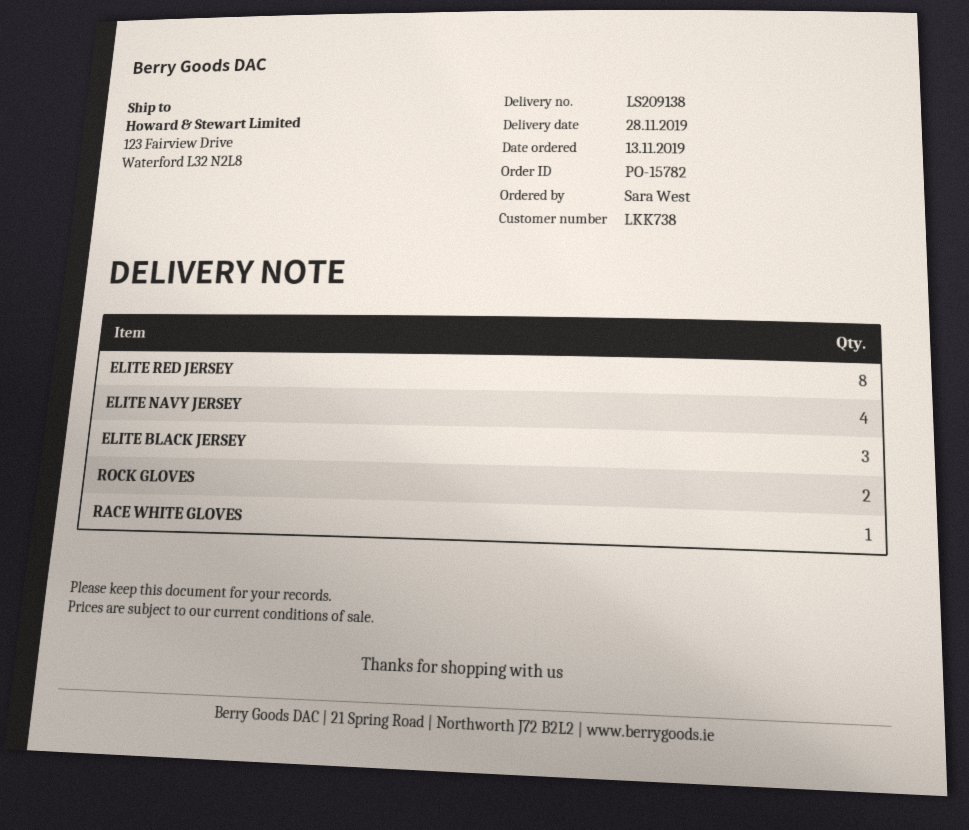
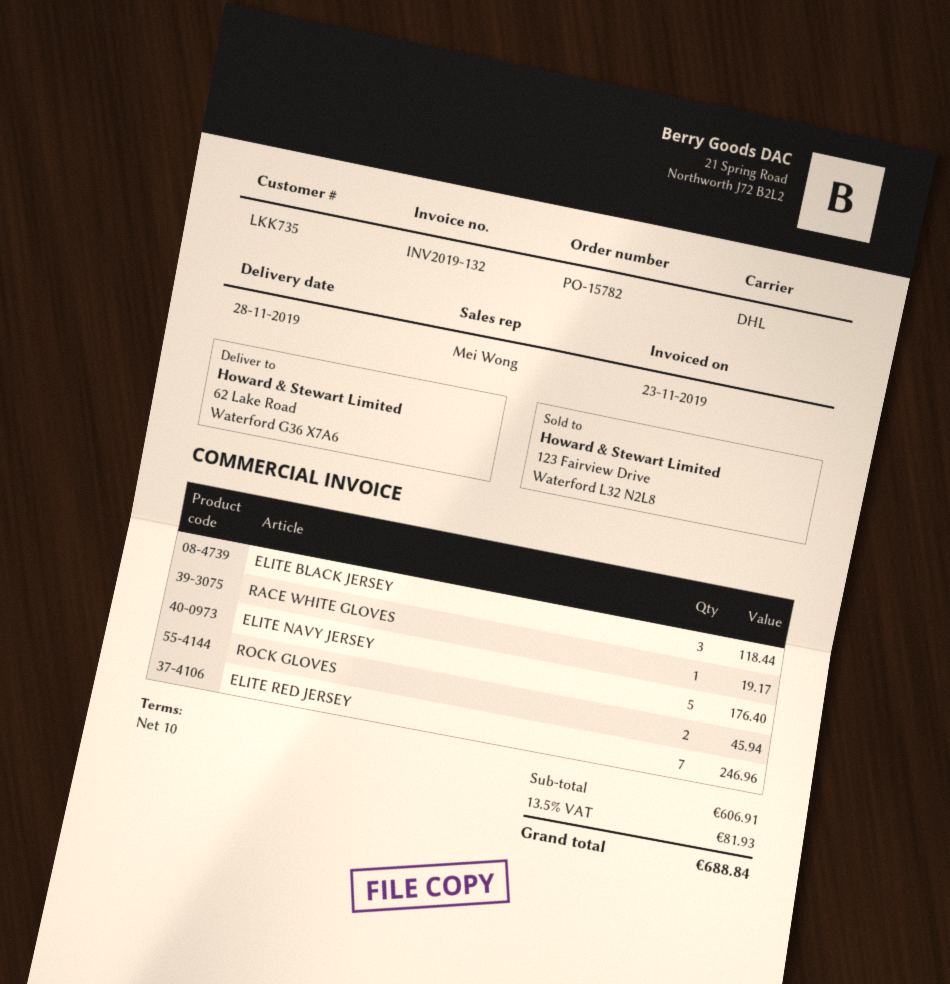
customer number: LKK738 -> LKK735
ship to: 123 Fairview Drive, Waterford L32 N2L8 -> 62 Lake Road, Waterford G36 X7A6
ELITE RED JERSEY: 8 -> 7
ELITE NAVY JERSEY: 4 -> 5

